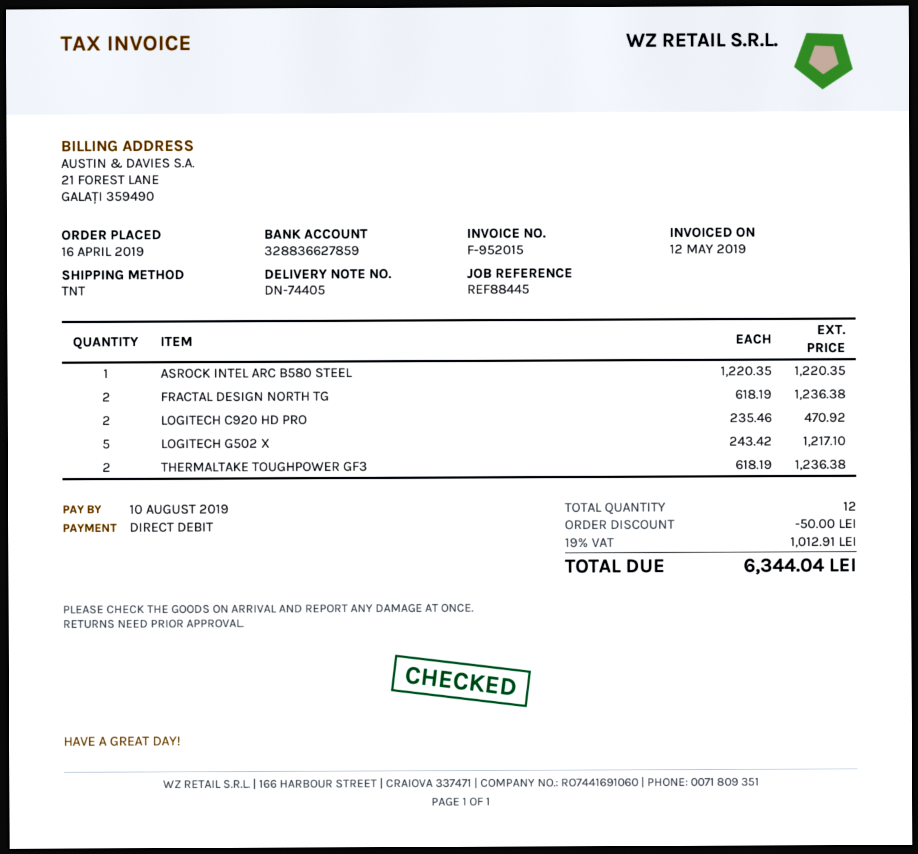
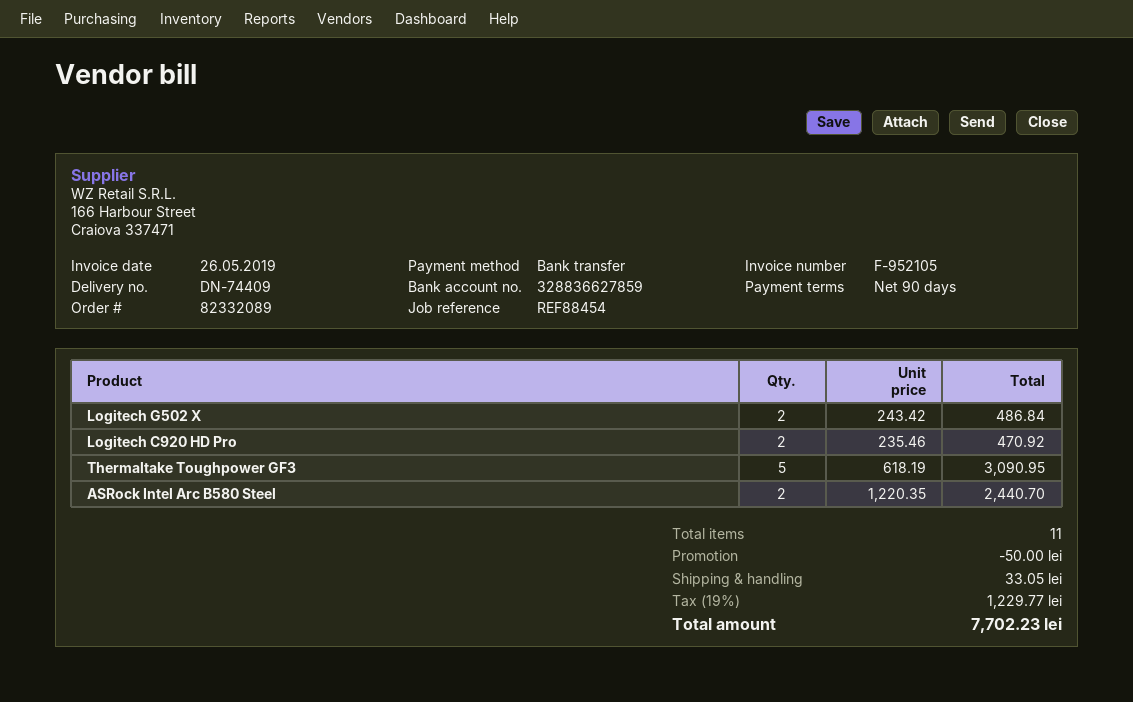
delivery note number: DN-74405 -> DN-74409
invoice number: F-952015 -> F-952105
invoice date: 2019-05-12 -> 2019-05-26
reference: REF88445 -> REF88454
payment method: direct debit -> bank transfer
ASROCK INTEL ARC B580 STEEL: 1 x 1220.35 = 1220.35 -> 2 x 1220.35 = 2440.70
FRACTAL DESIGN NORTH TG: 2 x 618.19 = 1236.38 -> none
LOGITECH G502 X: 5 x 243.42 = 1217.10 -> 2 x 243.42 = 486.84
THERMALTAKE TOUGHPOWER GF3: 2 x 618.19 = 1236.38 -> 5 x 618.19 = 3090.95
total quantity: 12 -> 11
shipping: none -> 33.05
tax: 19% = 1012.91 -> 19% = 1229.77
total: 6344.04 -> 7702.23

